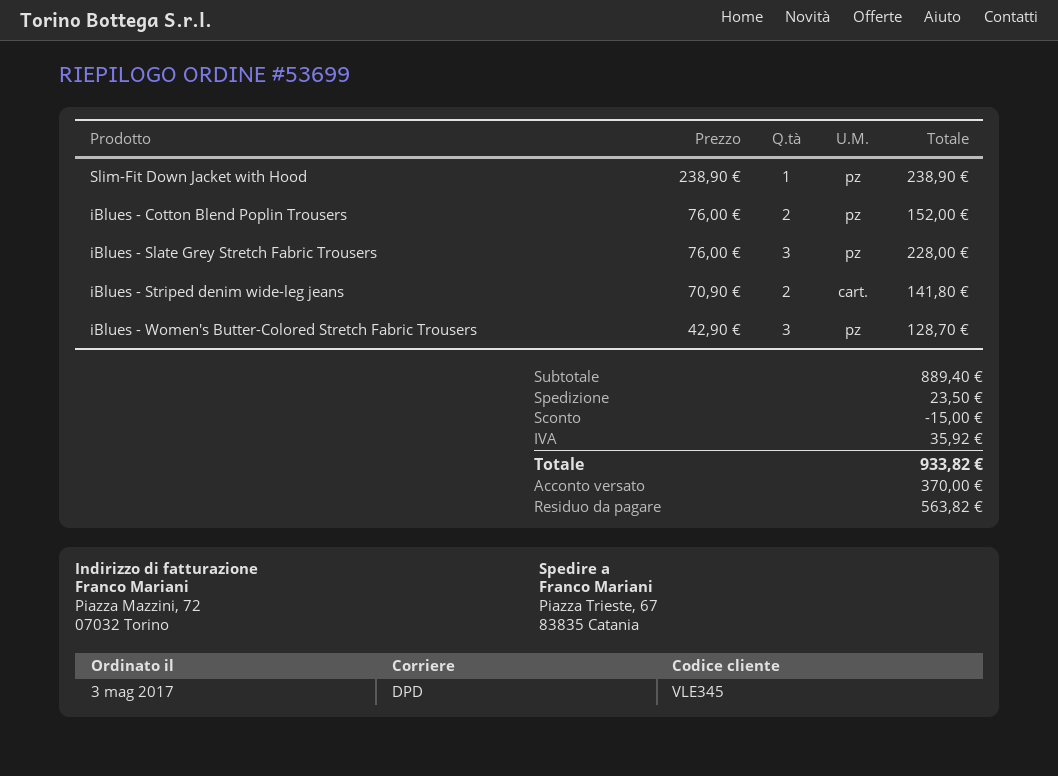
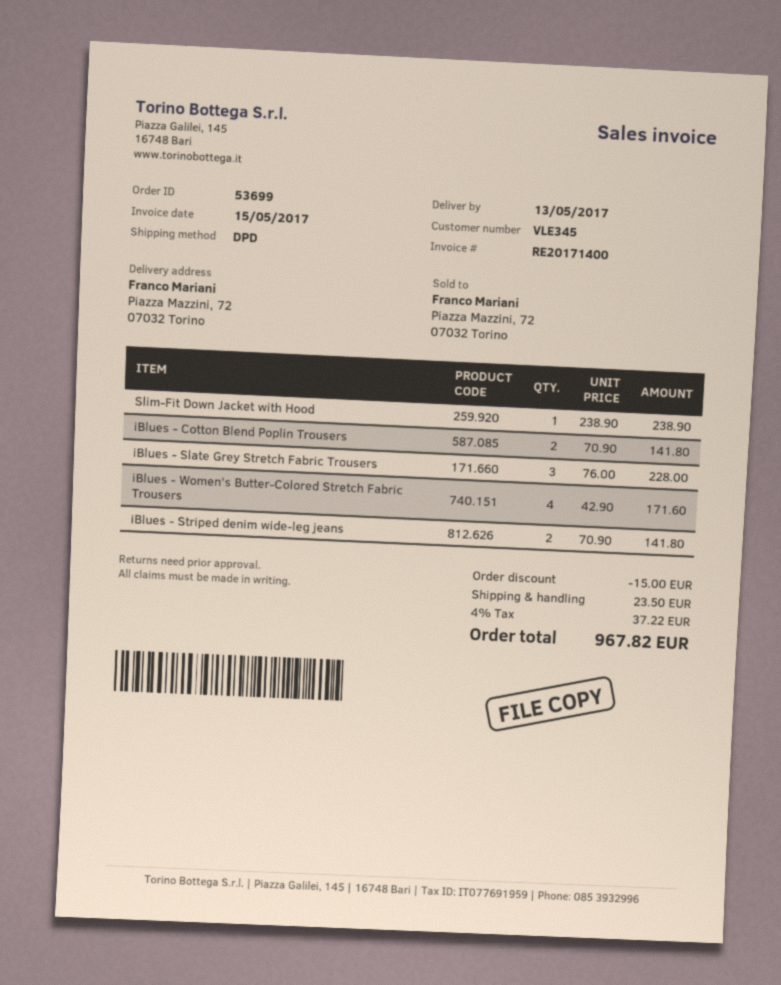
ship to: Piazza Trieste, 67, 83835 Catania -> Piazza Mazzini, 72, 07032 Torino
iBlues - Cotton Blend Poplin Trousers: 2 x 76.00 = 152.00 -> 2 x 70.90 = 141.80
iBlues - Women's Butter-Colored Stretch Fabric Trousers: 3 x 42.90 = 128.70 -> 4 x 42.90 = 171.60
tax: 35.92 -> 37.22
total: 933.82 -> 967.82

